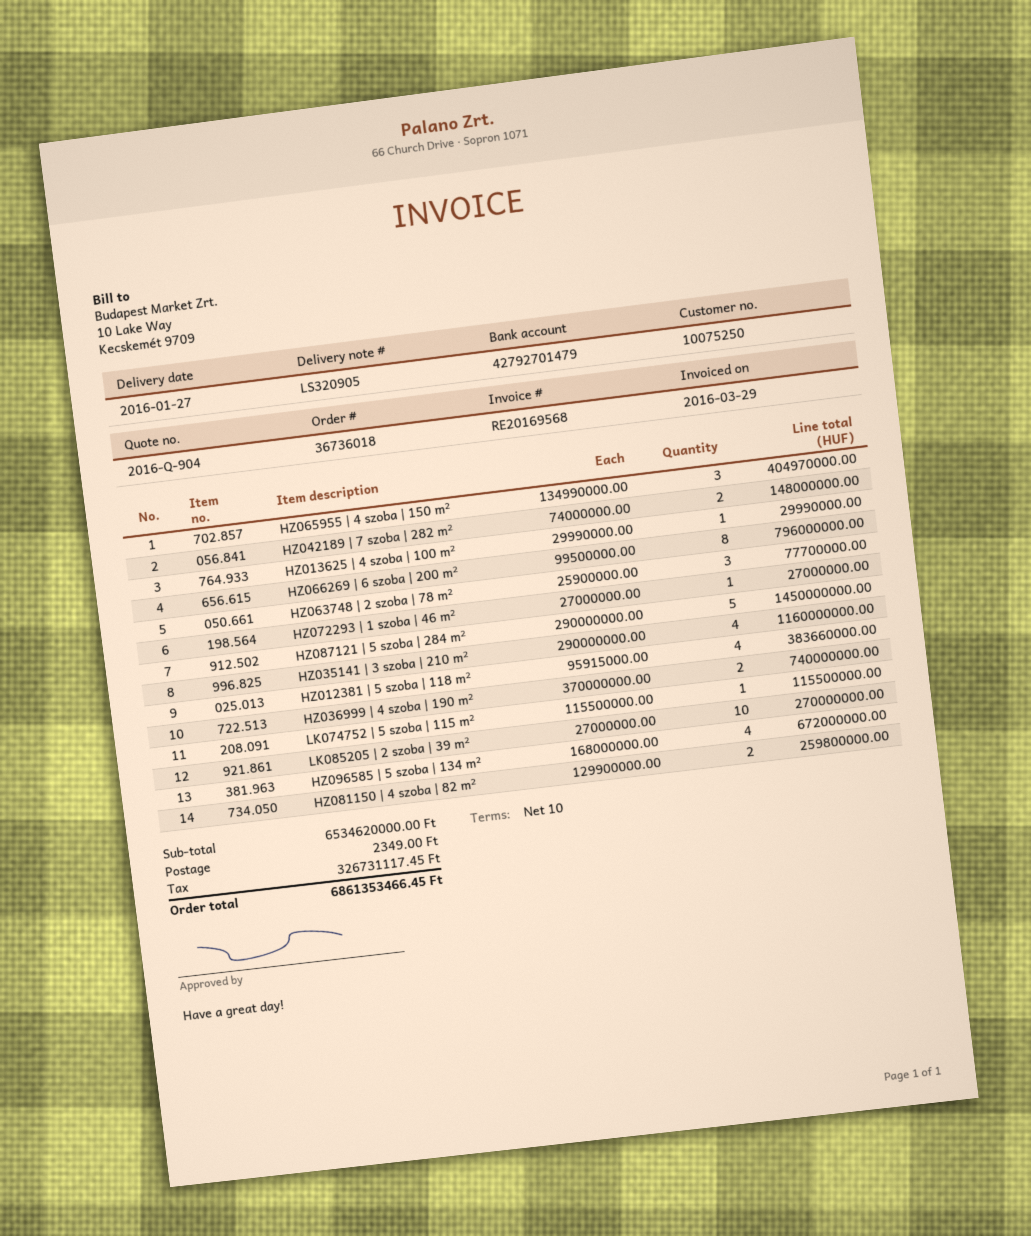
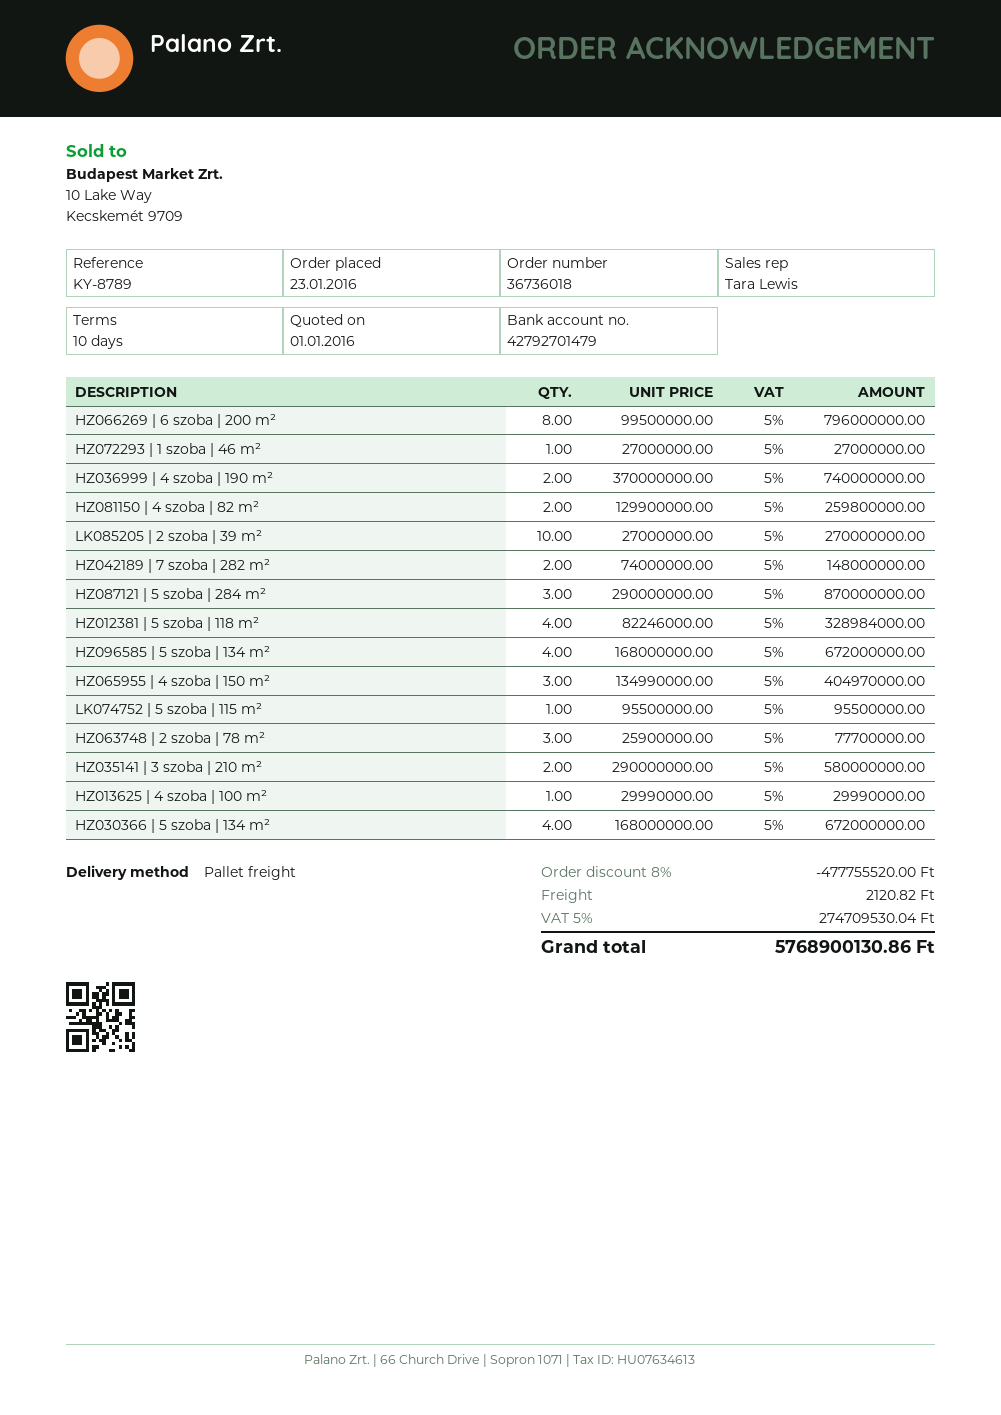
HZ087121 | 5 szoba | 284 m²: 5 x 290000000.00 = 1450000000.00 -> 3 x 290000000.00 = 870000000.00
HZ035141 | 3 szoba | 210 m²: 4 x 290000000.00 = 1160000000.00 -> 2 x 290000000.00 = 580000000.00
HZ012381 | 5 szoba | 118 m²: 4 x 95915000.00 = 383660000.00 -> 4 x 82246000.00 = 328984000.00
LK074752 | 5 szoba | 115 m²: 1 x 115500000.00 = 115500000.00 -> 1 x 95500000.00 = 95500000.00
HZ030366 | 5 szoba | 134 m²: none -> 4 x 168000000.00 = 672000000.00
discount: none -> 8% = 477755520.00
shipping: 2349.00 -> 2120.82
tax: 326731117.45 -> 274709530.04
total: 6861353466.45 -> 5768900130.86

